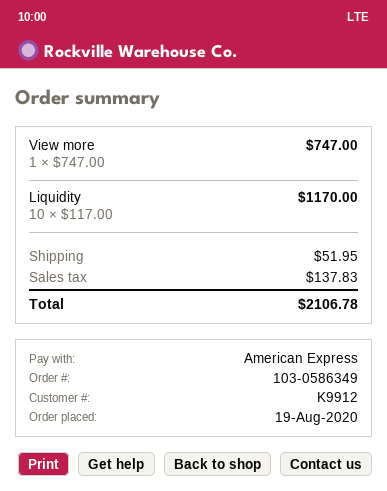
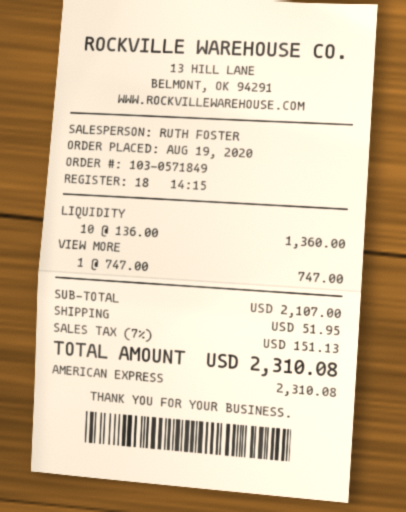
order number: 103-0586349 -> 103-0571849
Liquidity: 10 x 117.00 = 1170.00 -> 10 x 136.00 = 1360.00
tax: 137.83 -> 151.13
total: 2106.78 -> 2310.08

